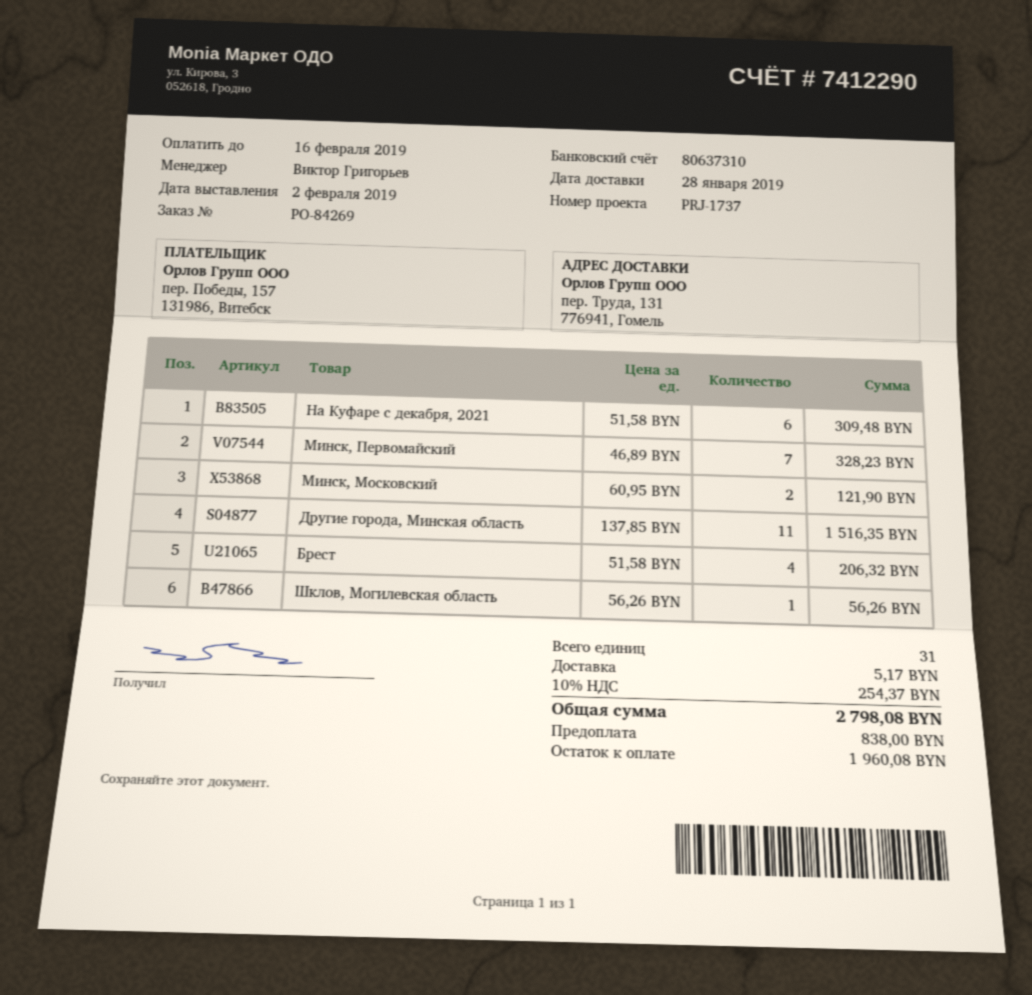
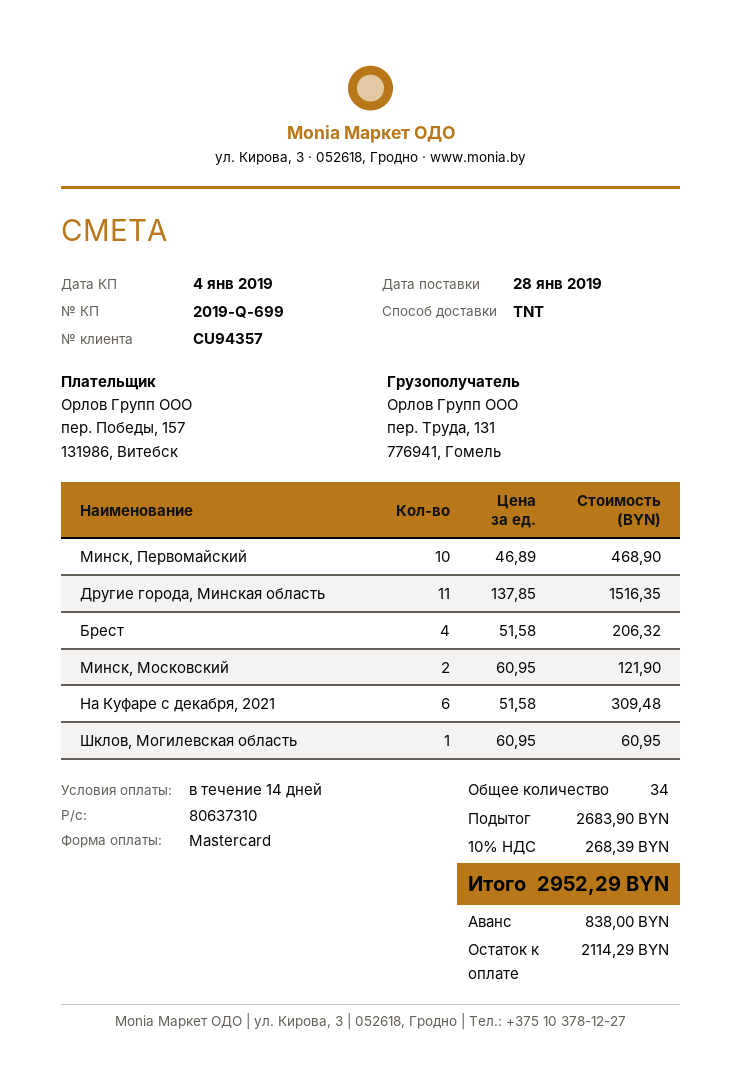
Минск, Первомайский: 7 x 46.89 = 328.23 -> 10 x 46.89 = 468.90
Шклов, Могилевская область: 1 x 56.26 = 56.26 -> 1 x 60.95 = 60.95
total quantity: 31 -> 34
shipping: 5.17 -> none
tax: 10% = 254.37 -> 10% = 268.39
total: 2798.08 -> 2952.29
balance: 1960.08 -> 2114.29

